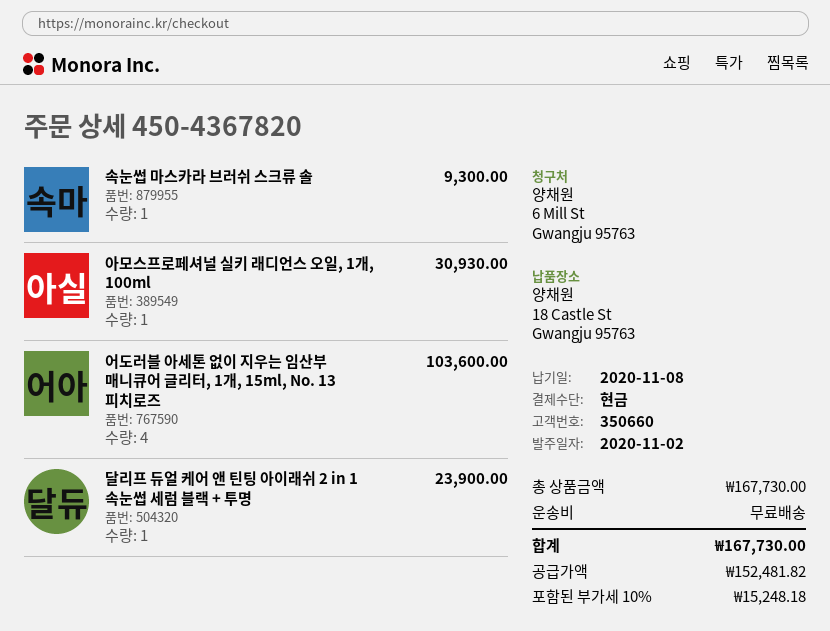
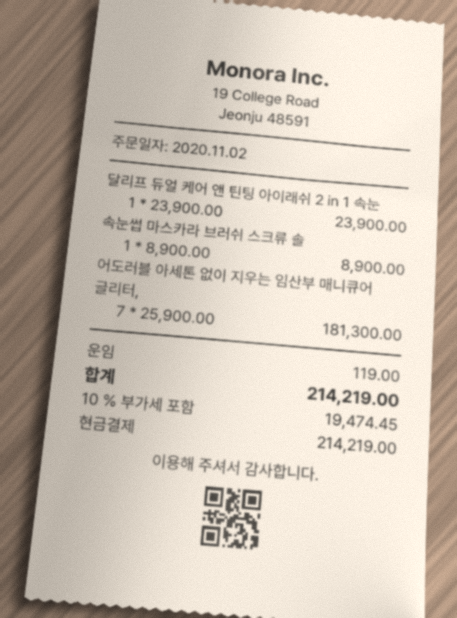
속눈썹 마스카라 브러쉬 스크류 솔: 1 for 9300.00 -> 1 for 8900.00
아모스프로페셔널 실키 래디언스 오일, 1개, 100ml: 1 for 30930.00 -> none
어도러블 아세톤 없이 지우는 임산부 매니큐어 글리터, 1개, 15ml, No. 13 피치로즈: 4 for 103600.00 -> 7 for 181300.00
shipping: 0.00 -> 119.00
tax: 10% = 15248.18 -> 10% = 19474.45
total: 167730.00 -> 214219.00

